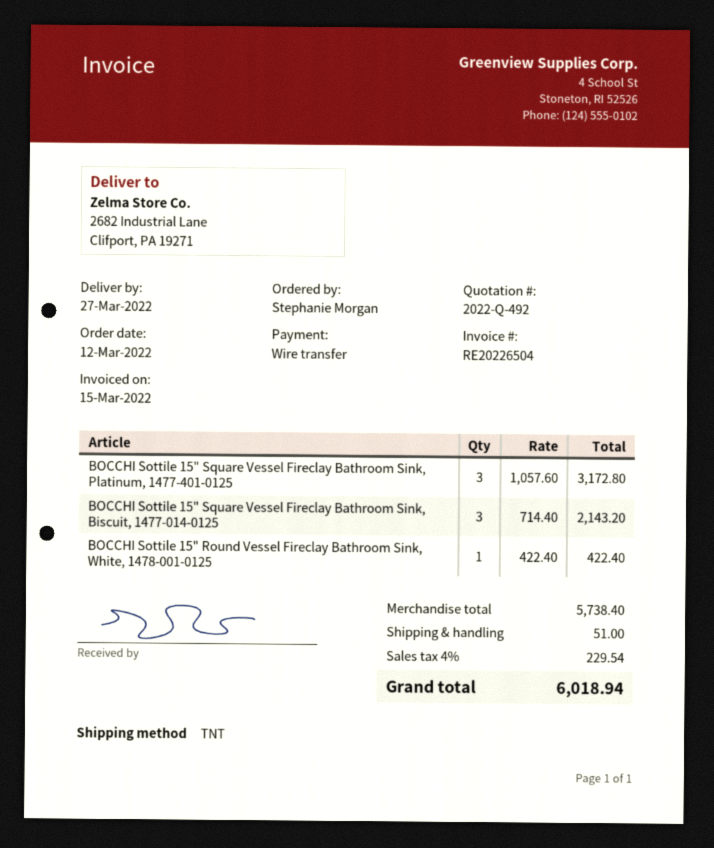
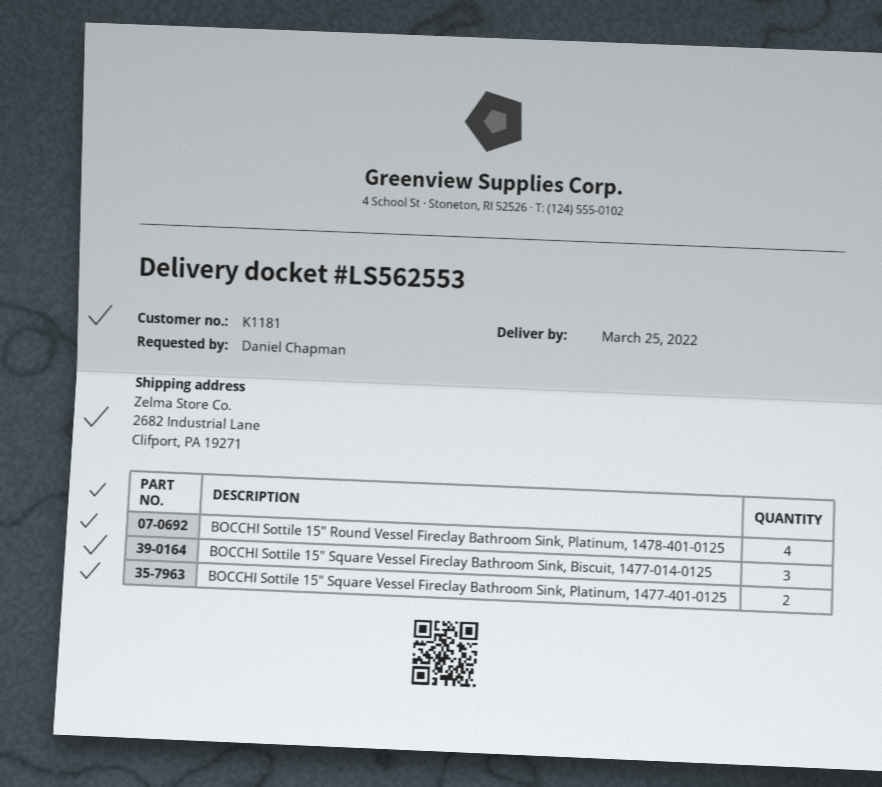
delivery date: 2022-03-27 -> 2022-03-25
ordered by: Stephanie Morgan -> Daniel Chapman
BOCCHI Sottile 15" Square Vessel Fireclay Bathroom Sink, Platinum, 1477-401-0125: 3 -> 2
BOCCHI Sottile 15" Round Vessel Fireclay Bathroom Sink, White, 1478-001-0125: 1 -> none
BOCCHI Sottile 15" Round Vessel Fireclay Bathroom Sink, Platinum, 1478-401-0125: none -> 4

